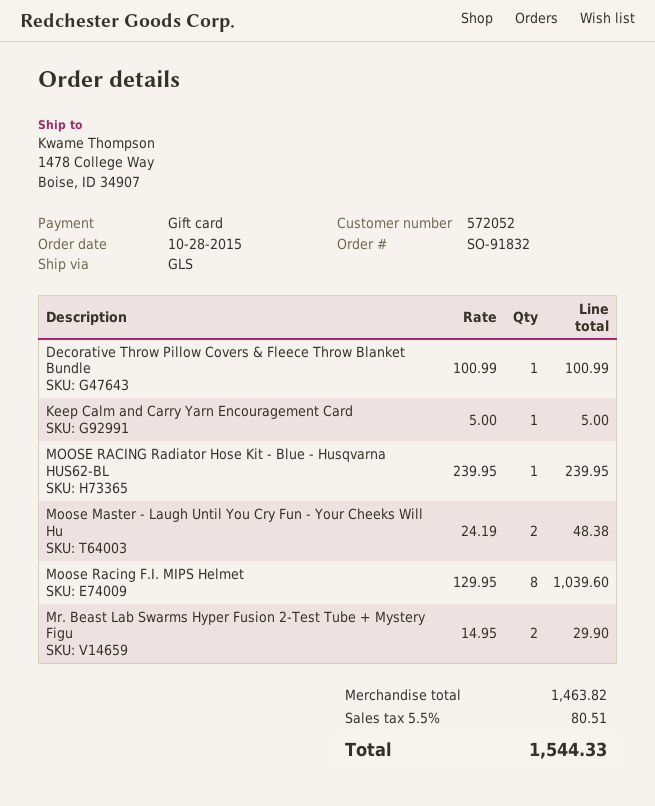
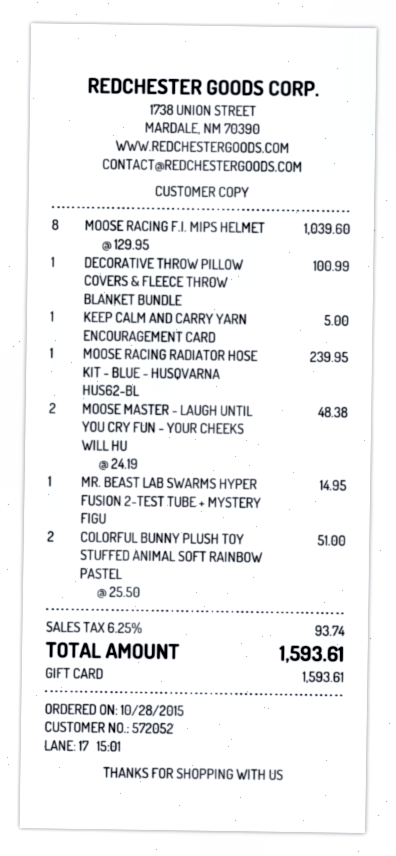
Mr. Beast Lab Swarms Hyper Fusion 2-Test Tube + Mystery Figu: 2 x 14.95 = 29.90 -> 1 x 14.95 = 14.95
COLORFUL BUNNY PLUSH TOY STUFFED ANIMAL SOFT RAINBOW PASTEL: none -> 2 x 25.50 = 51.00
tax: 5.5% = 80.51 -> 6.25% = 93.74
total: 1544.33 -> 1593.61

